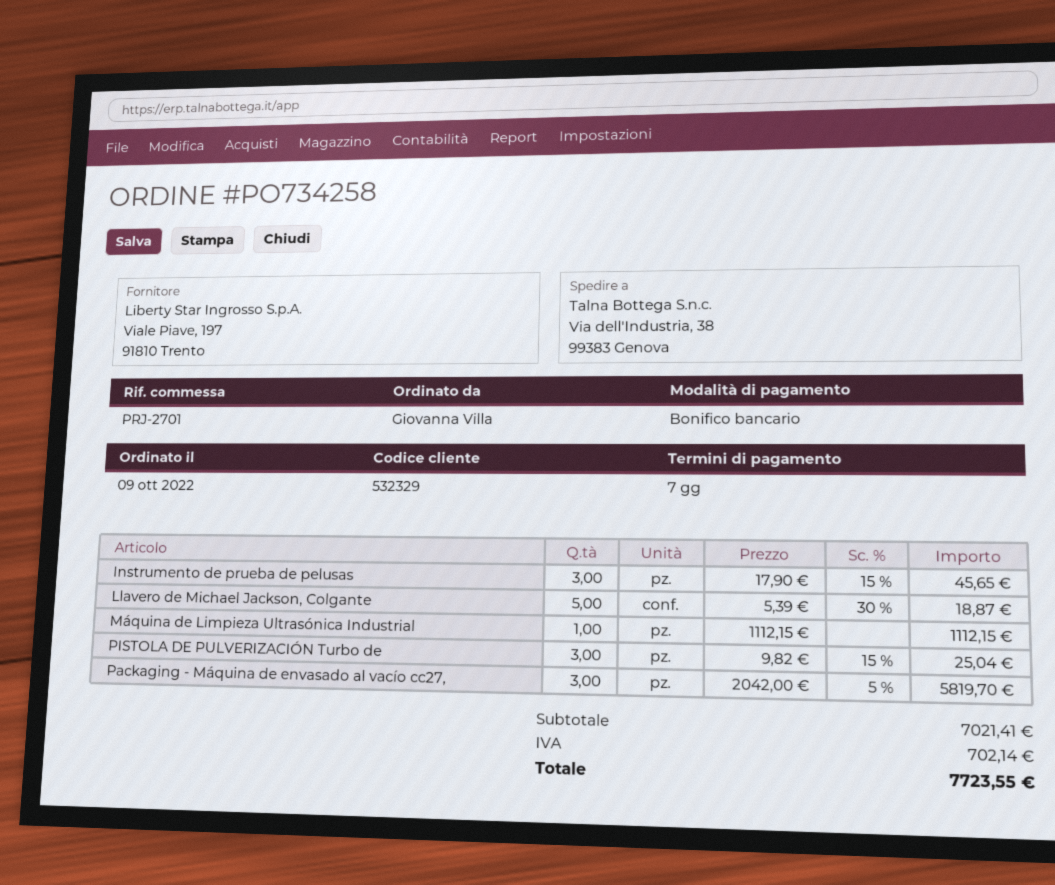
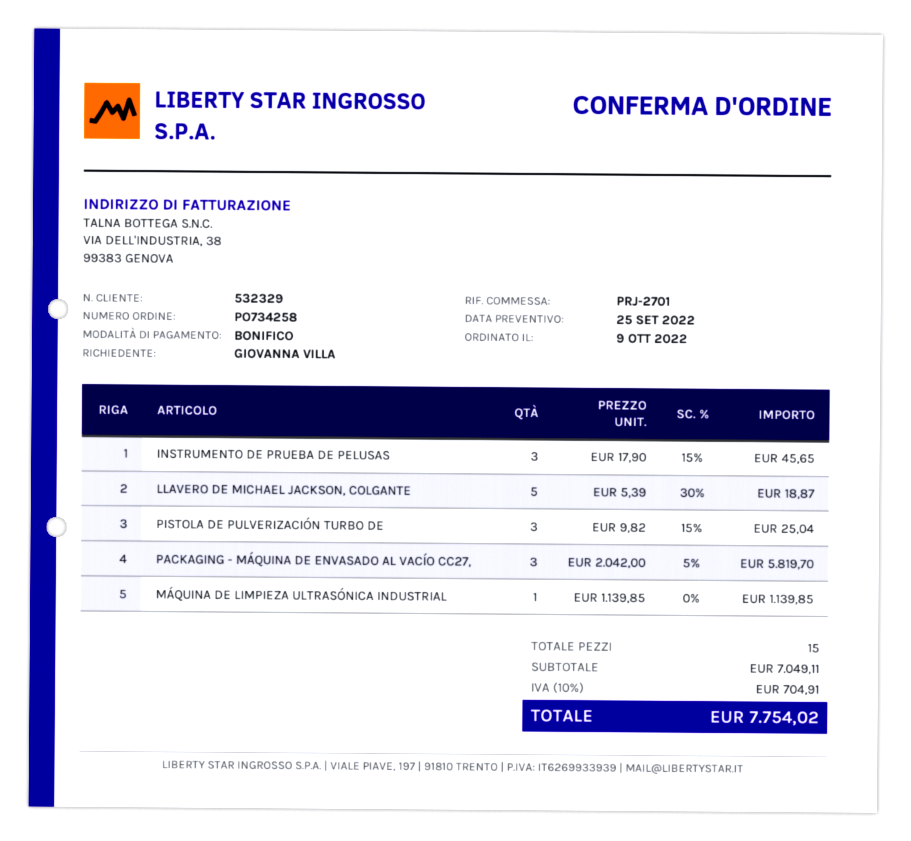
Máquina de Limpieza Ultrasónica Industrial: 1 x 1112.15 = 1112.15 -> 1 x 1139.85 = 1139.85
subtotal: 7021.41 -> 7049.11
tax: 702.14 -> 704.91
total: 7723.55 -> 7754.02

